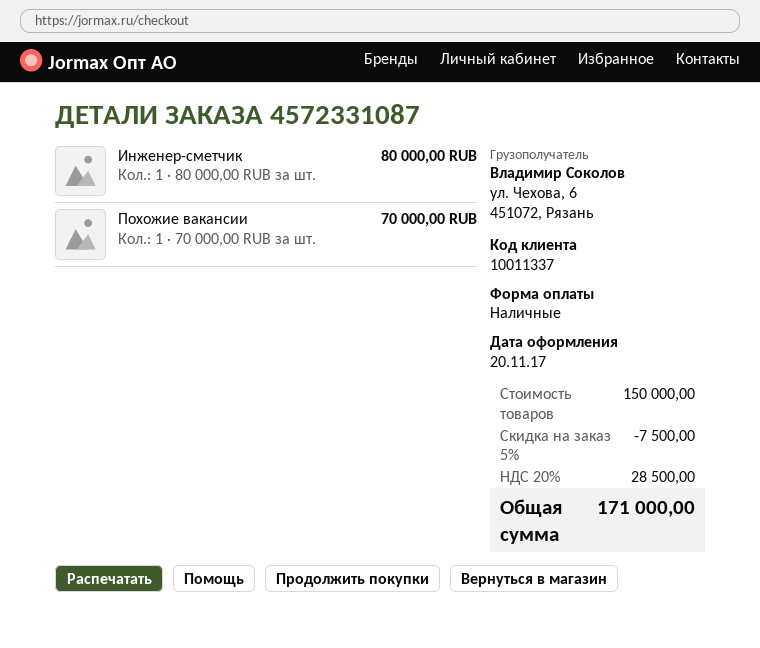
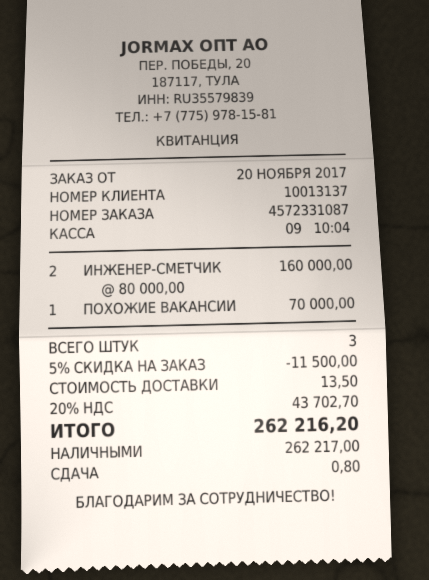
customer number: 10011337 -> 10013137
Инженер-сметчик: 1 x 80000.00 = 80000.00 -> 2 x 80000.00 = 160000.00
discount: 5% = 7500.00 -> 5% = 11500.00
shipping: none -> 13.50
tax: 20% = 28500.00 -> 20% = 43702.70
total: 171000.00 -> 262216.20

